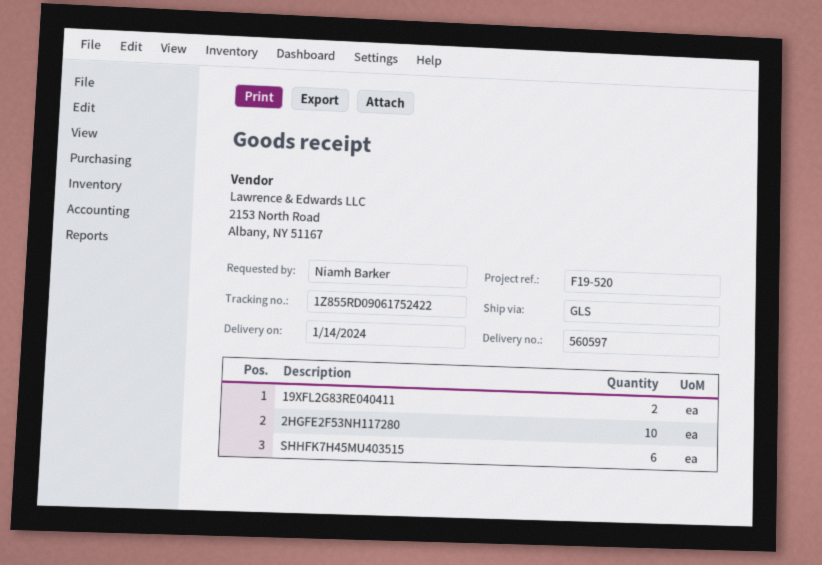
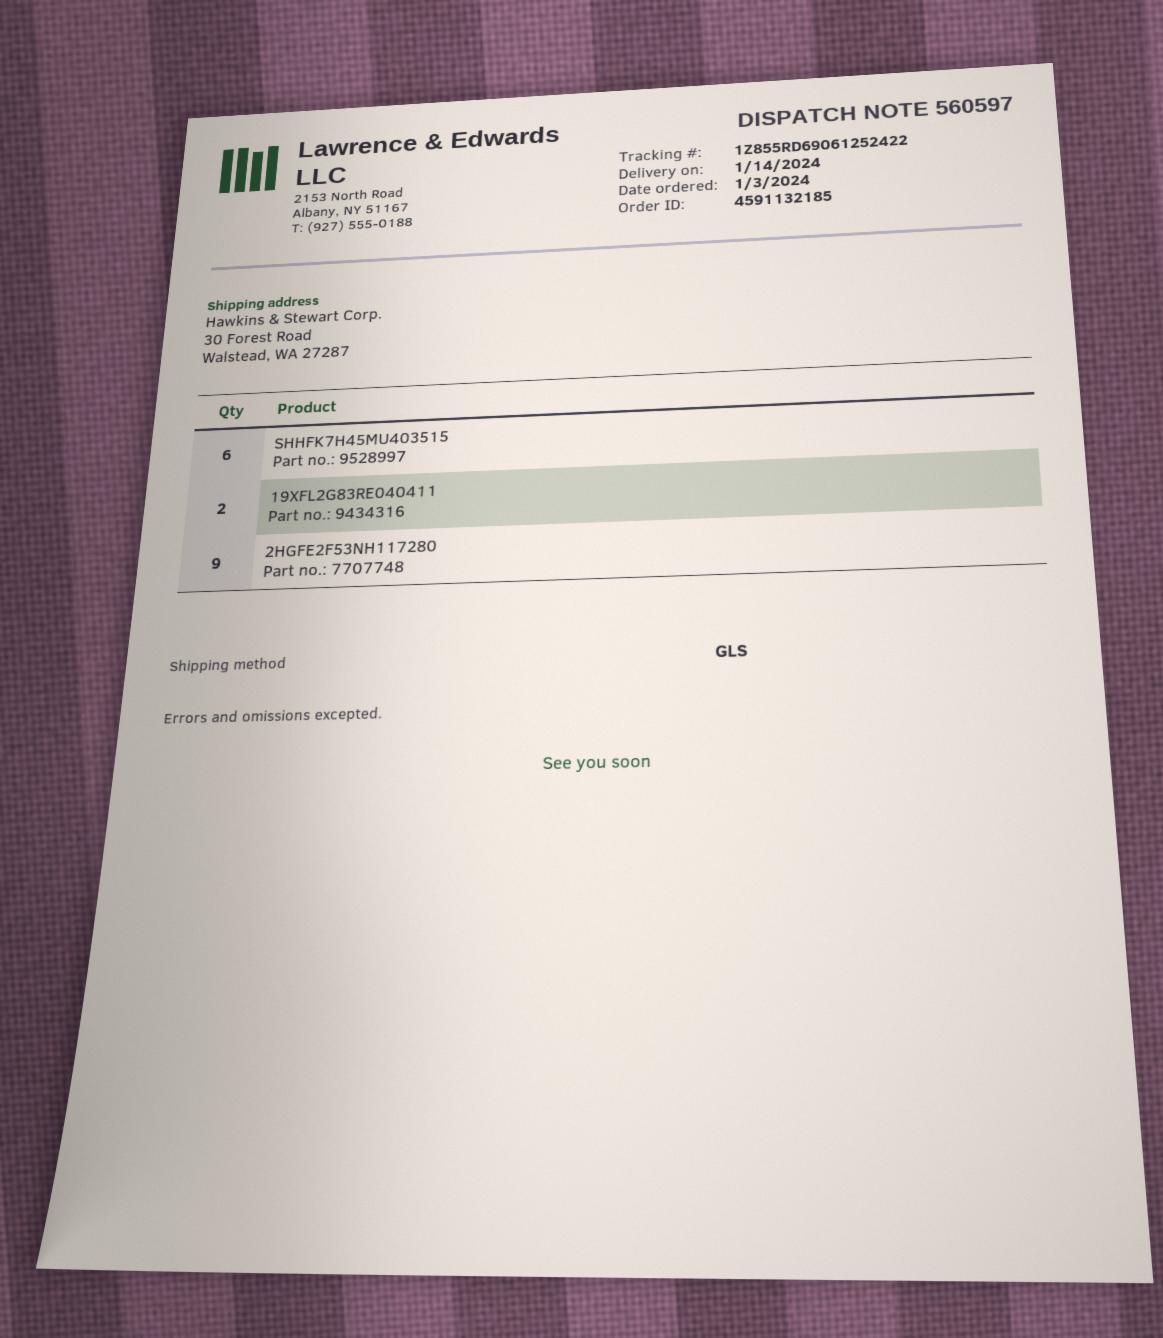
tracking number: 1Z855RD09061752422 -> 1Z855RD69061252422
2HGFE2F53NH117280: 10 -> 9

